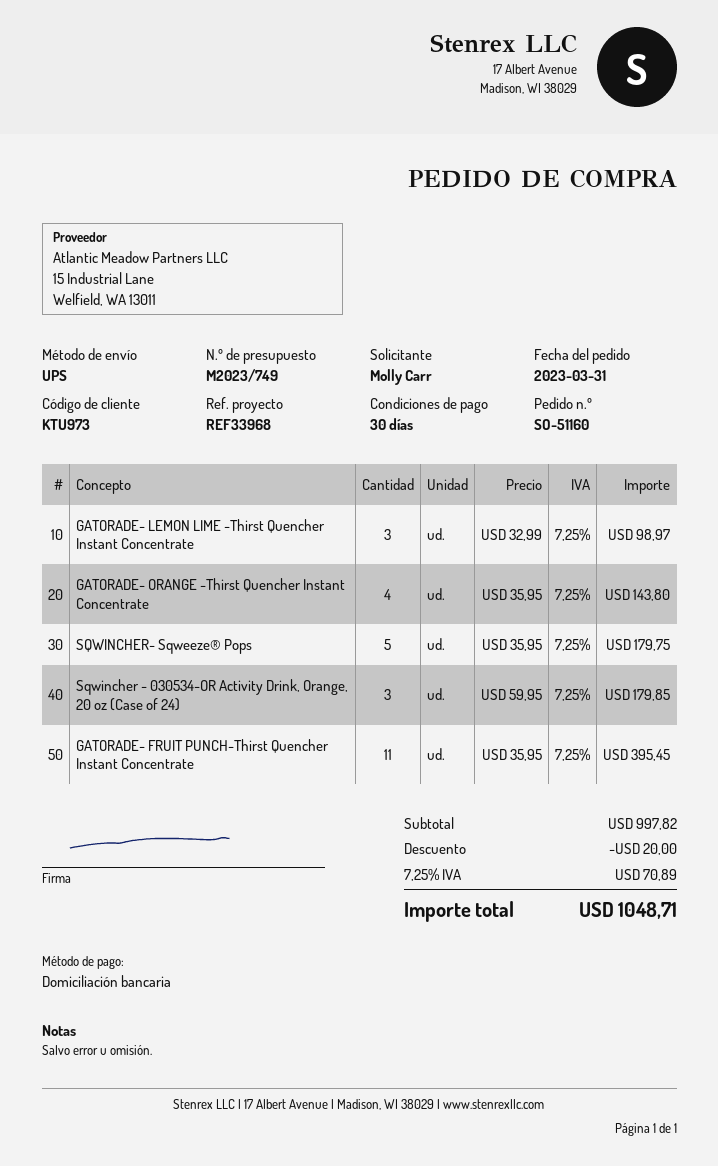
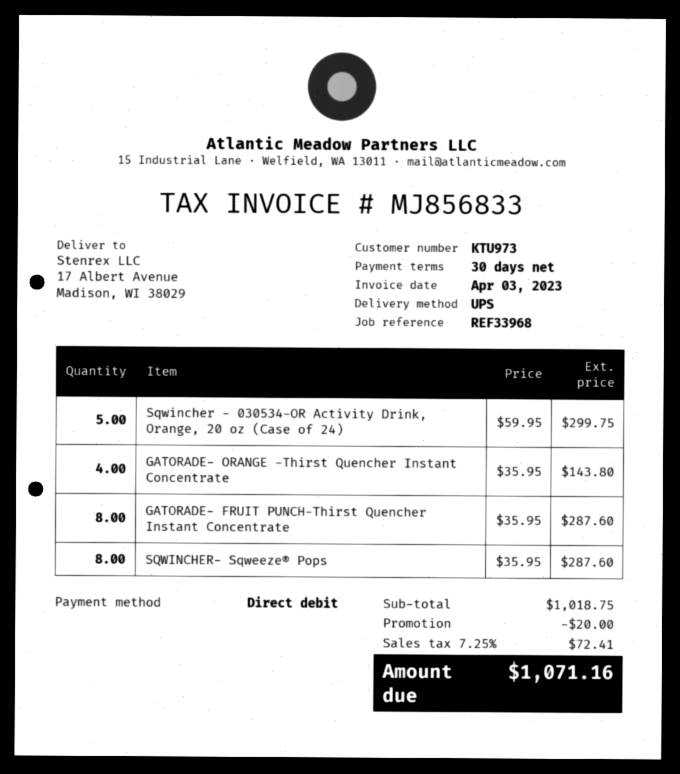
GATORADE- LEMON LIME -Thirst Quencher Instant Concentrate: 3 x 32.99 = 98.97 -> none
SQWINCHER- Sqweeze® Pops: 5 x 35.95 = 179.75 -> 8 x 35.95 = 287.60
Sqwincher - 030534-OR Activity Drink, Orange, 20 oz (Case of 24): 3 x 59.95 = 179.85 -> 5 x 59.95 = 299.75
GATORADE- FRUIT PUNCH-Thirst Quencher Instant Concentrate: 11 x 35.95 = 395.45 -> 8 x 35.95 = 287.60
subtotal: 997.82 -> 1018.75
tax: 7.25% = 70.89 -> 7.25% = 72.41
total: 1048.71 -> 1071.16

